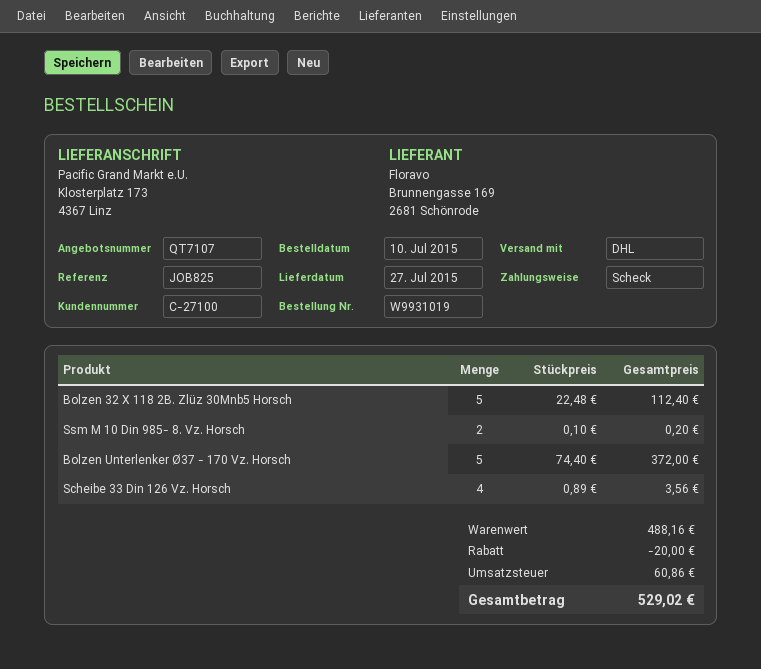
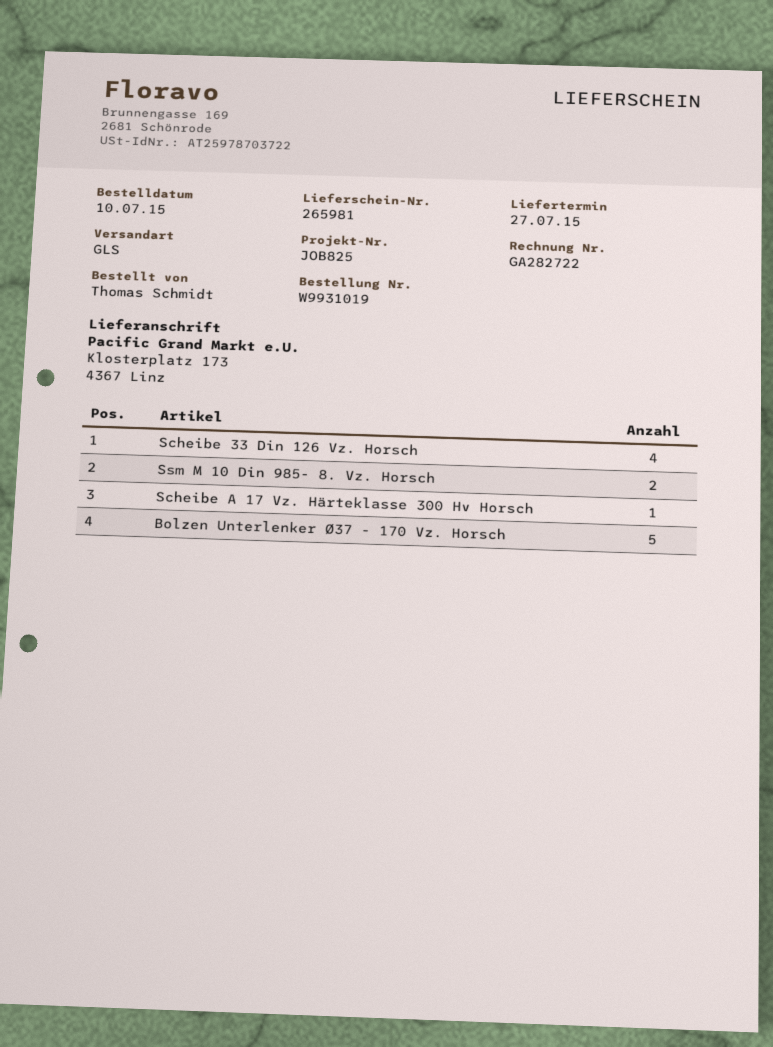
shipping method: DHL -> GLS
Bolzen 32 X 118 2B. Zlüz 30Mnb5 Horsch: 5 -> none
Scheibe A 17 Vz. Härteklasse 300 Hv Horsch: none -> 1

